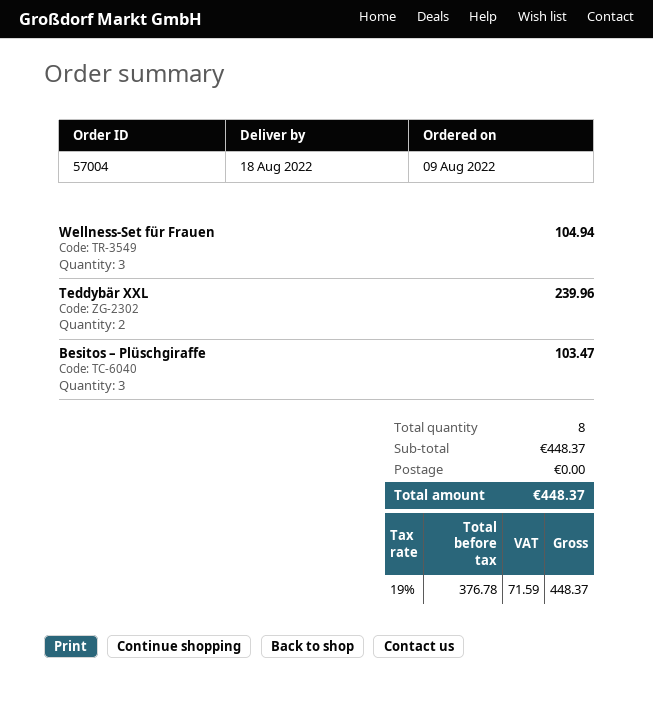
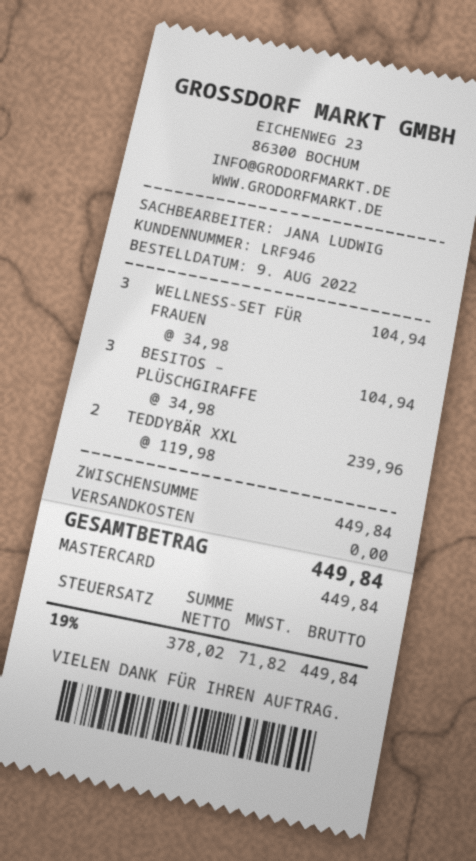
Besitos – Plüschgiraffe: 3 for 103.47 -> 3 for 104.94
subtotal: 448.37 -> 449.84
net: 376.78 -> 378.02
tax: 19% = 71.59 -> 19% = 71.82
total: 448.37 -> 449.84

